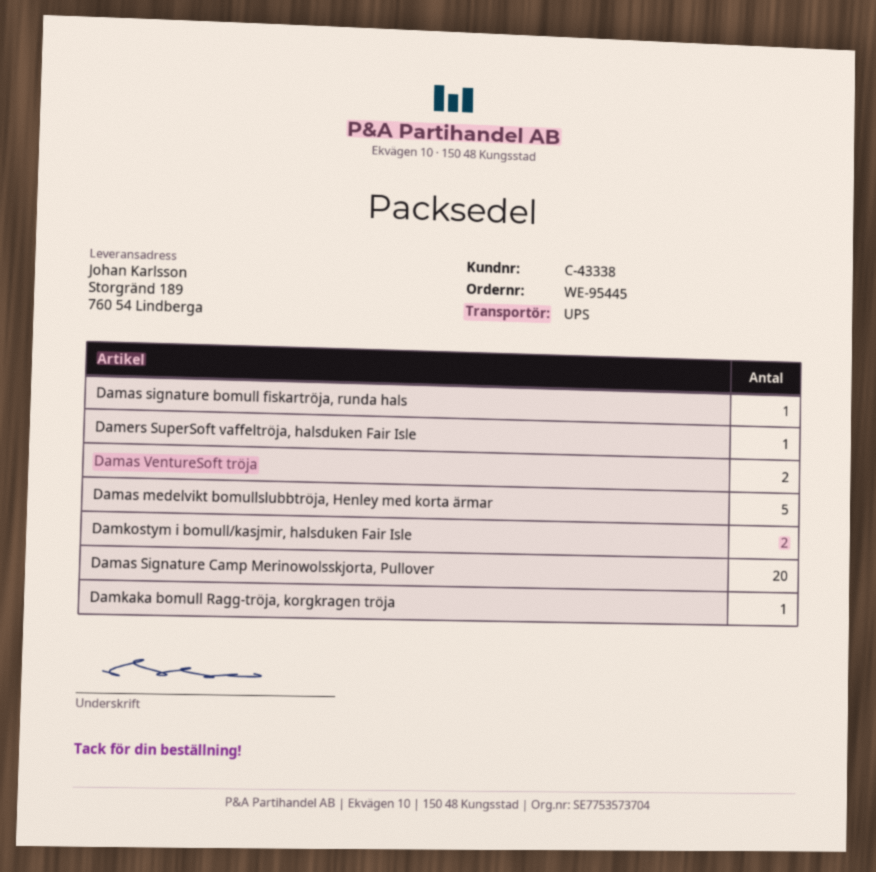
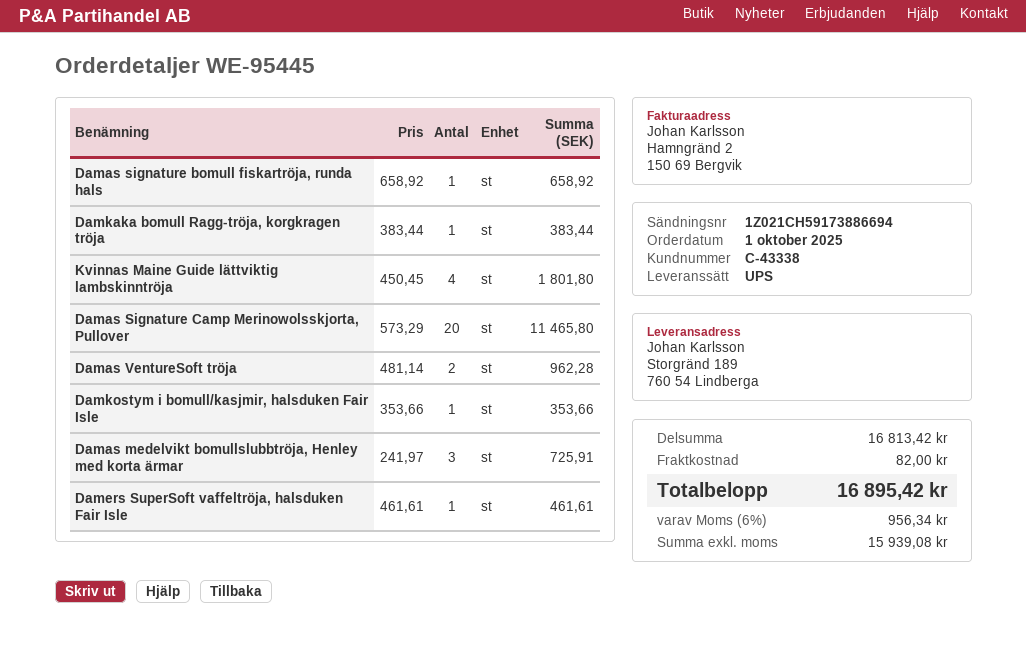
Damas medelvikt bomullslubbtröja, Henley med korta ärmar: 5 -> 3
Damkostym i bomull/kasjmir, halsduken Fair Isle: 2 -> 1
Kvinnas Maine Guide lättviktig lambskinntröja: none -> 4

